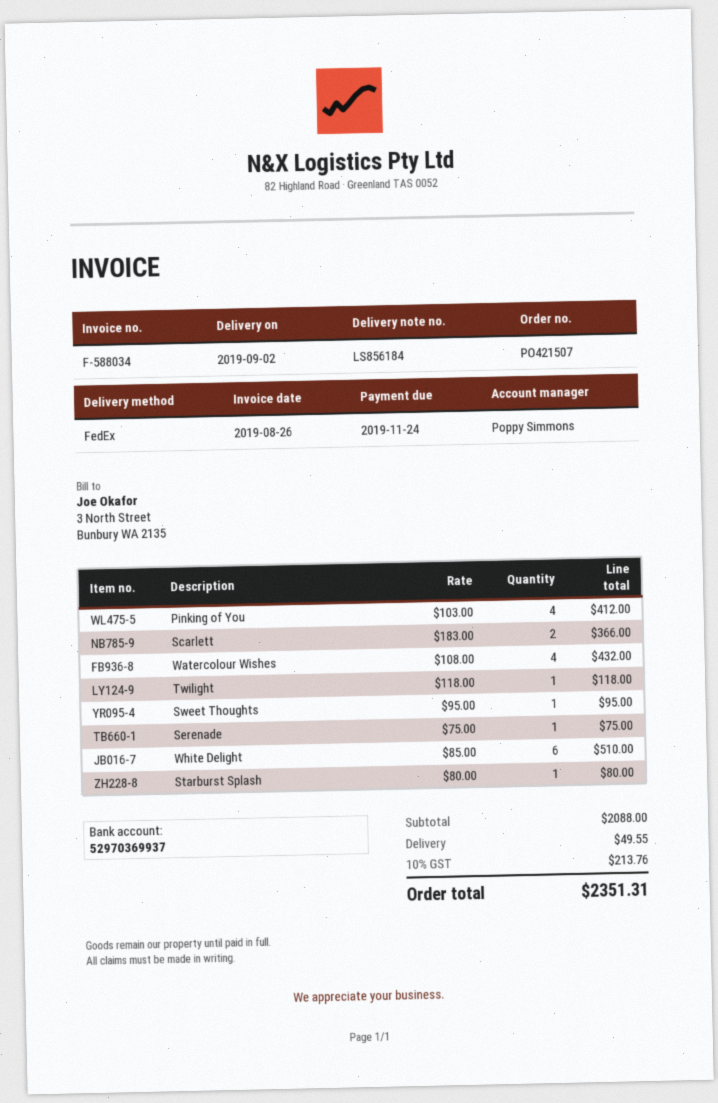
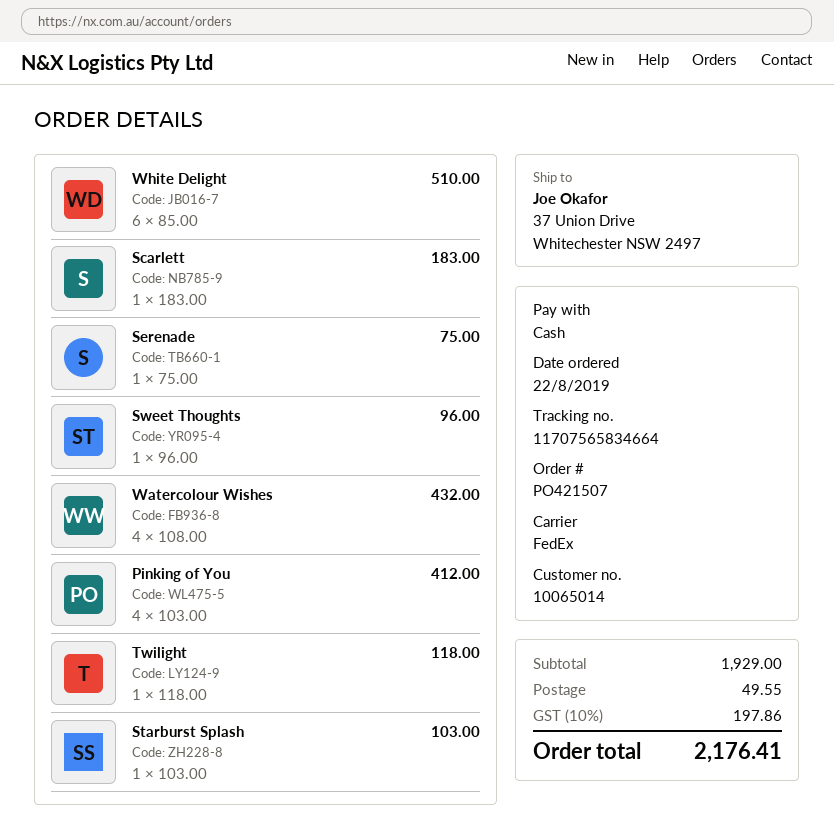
Scarlett: 2 x 183.00 = 366.00 -> 1 x 183.00 = 183.00
Sweet Thoughts: 1 x 95.00 = 95.00 -> 1 x 96.00 = 96.00
Starburst Splash: 1 x 80.00 = 80.00 -> 1 x 103.00 = 103.00
subtotal: 2088.00 -> 1929.00
tax: 10% = 213.76 -> 10% = 197.86
total: 2351.31 -> 2176.41

